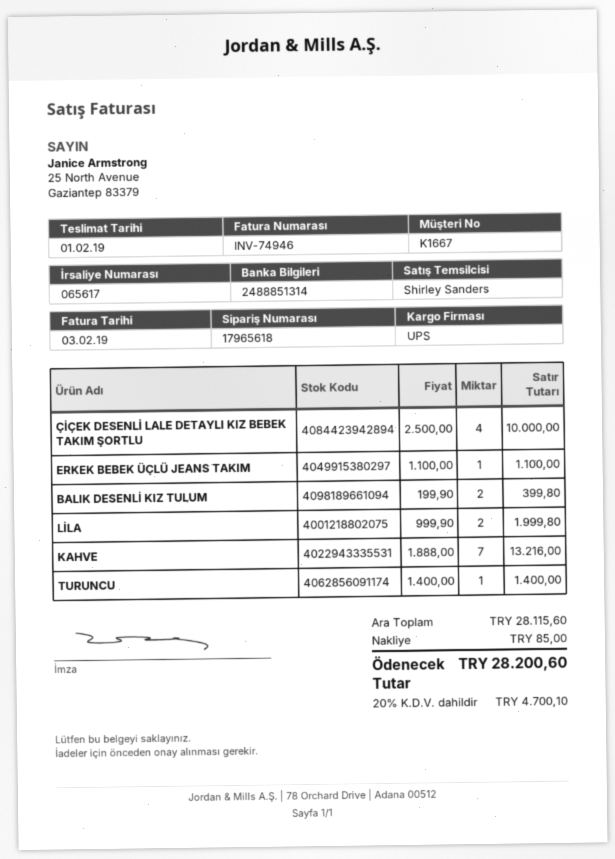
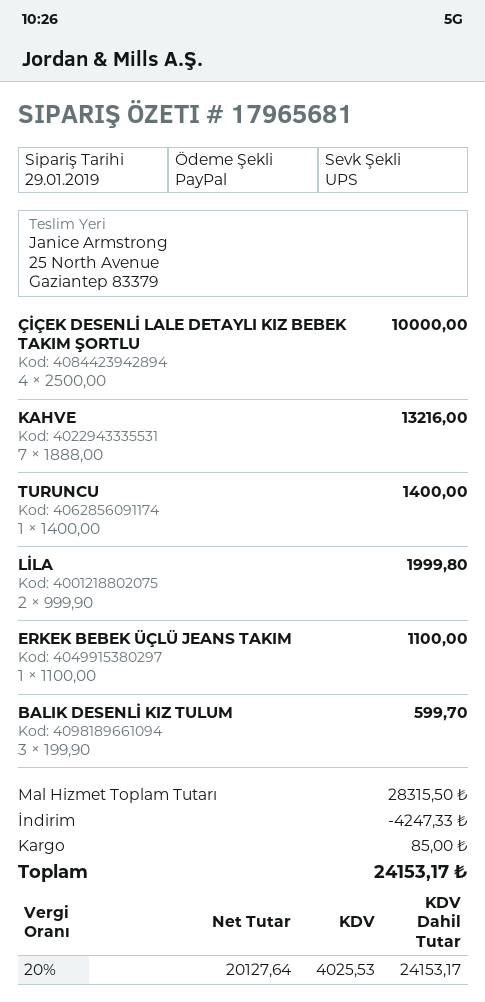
order number: 17965618 -> 17965681
BALIK DESENLİ KIZ TULUM: 2 x 199.90 = 399.80 -> 3 x 199.90 = 599.70
subtotal: 28115.60 -> 28315.50
discount: none -> 4247.33
tax: 20% = 4700.10 -> 20% = 4025.53
total: 28200.60 -> 24153.17

